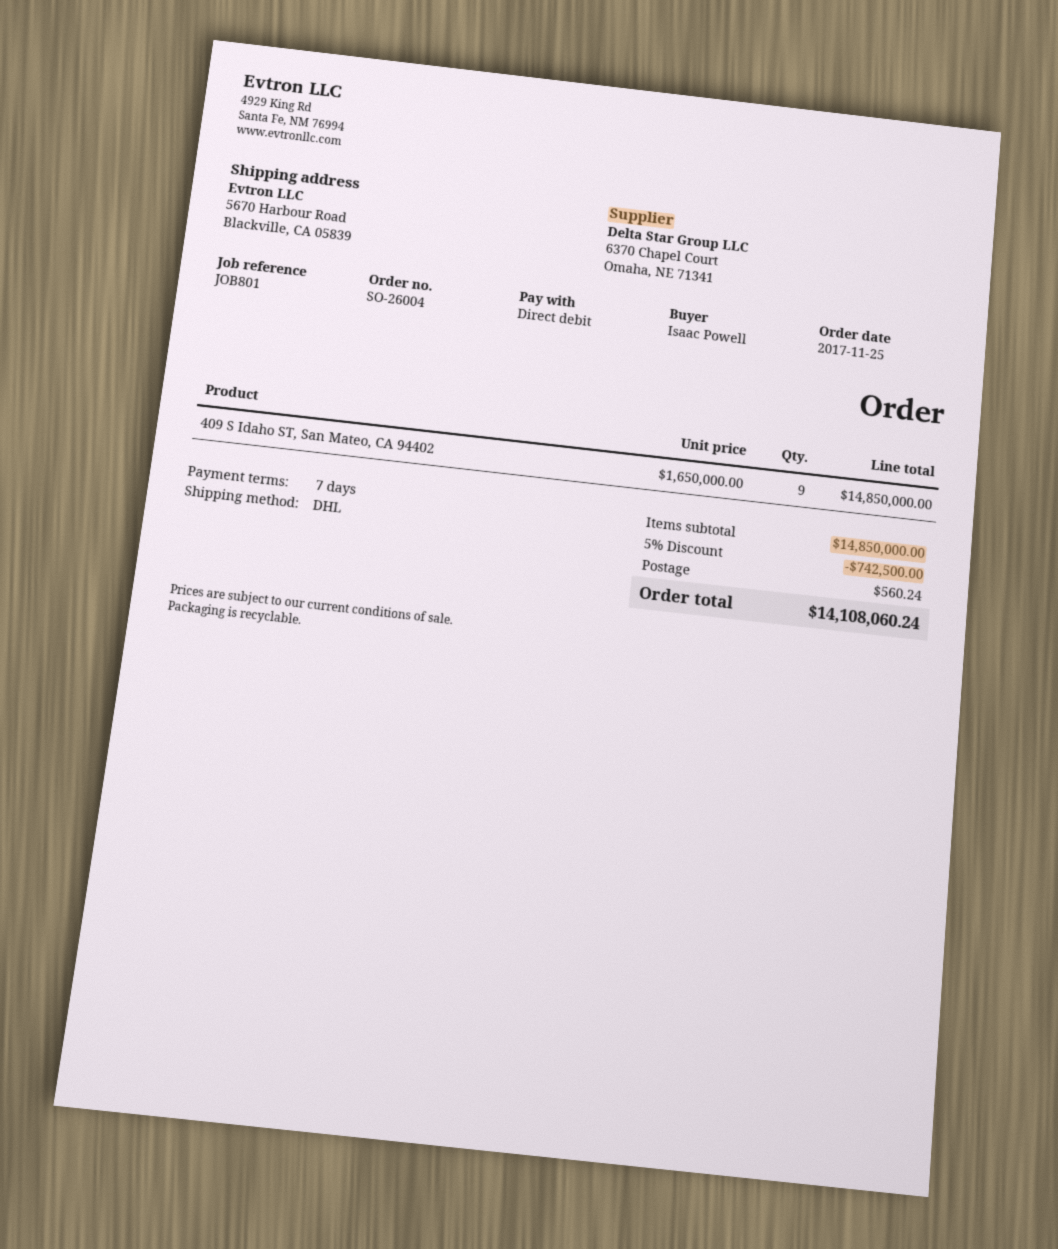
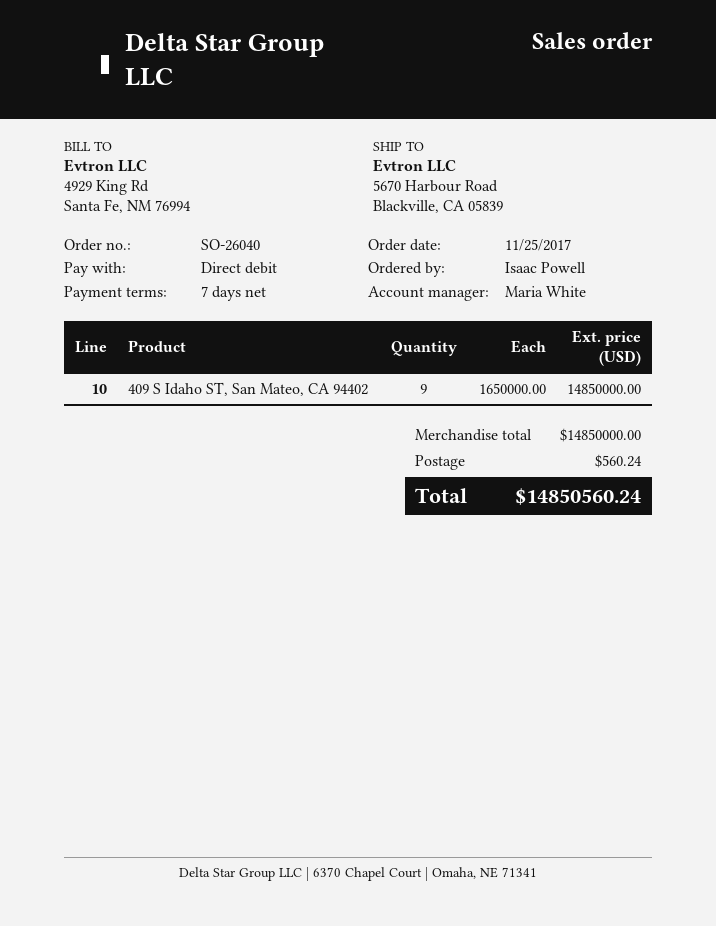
order number: SO-26004 -> SO-26040
discount: 5% = 742500.00 -> none
total: 14108060.24 -> 14850560.24

